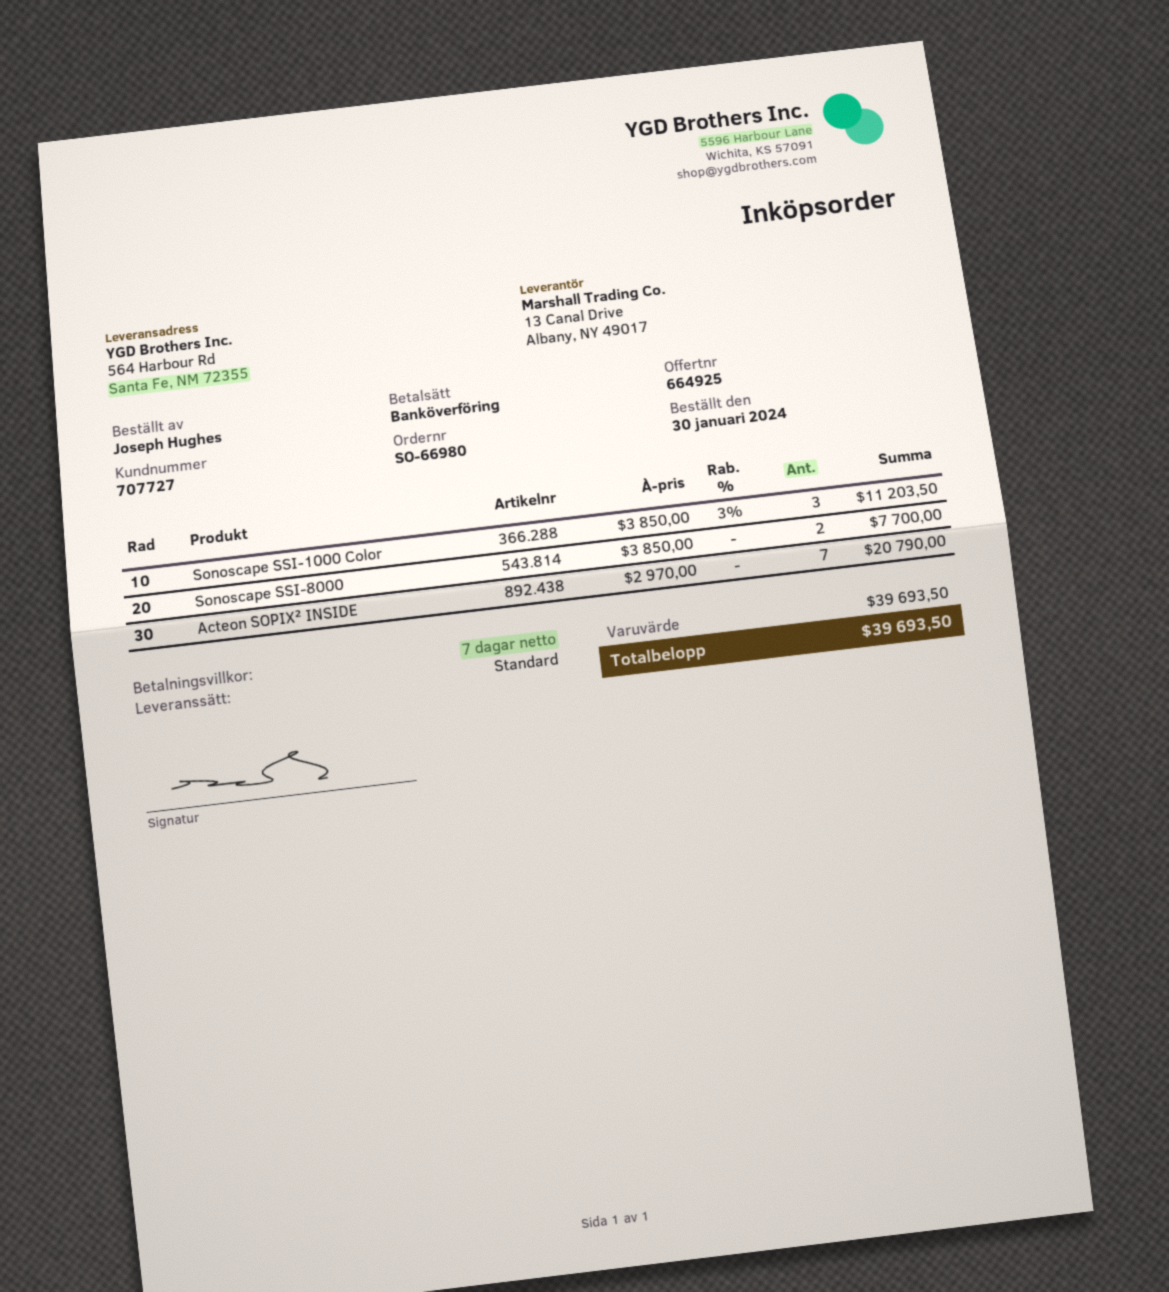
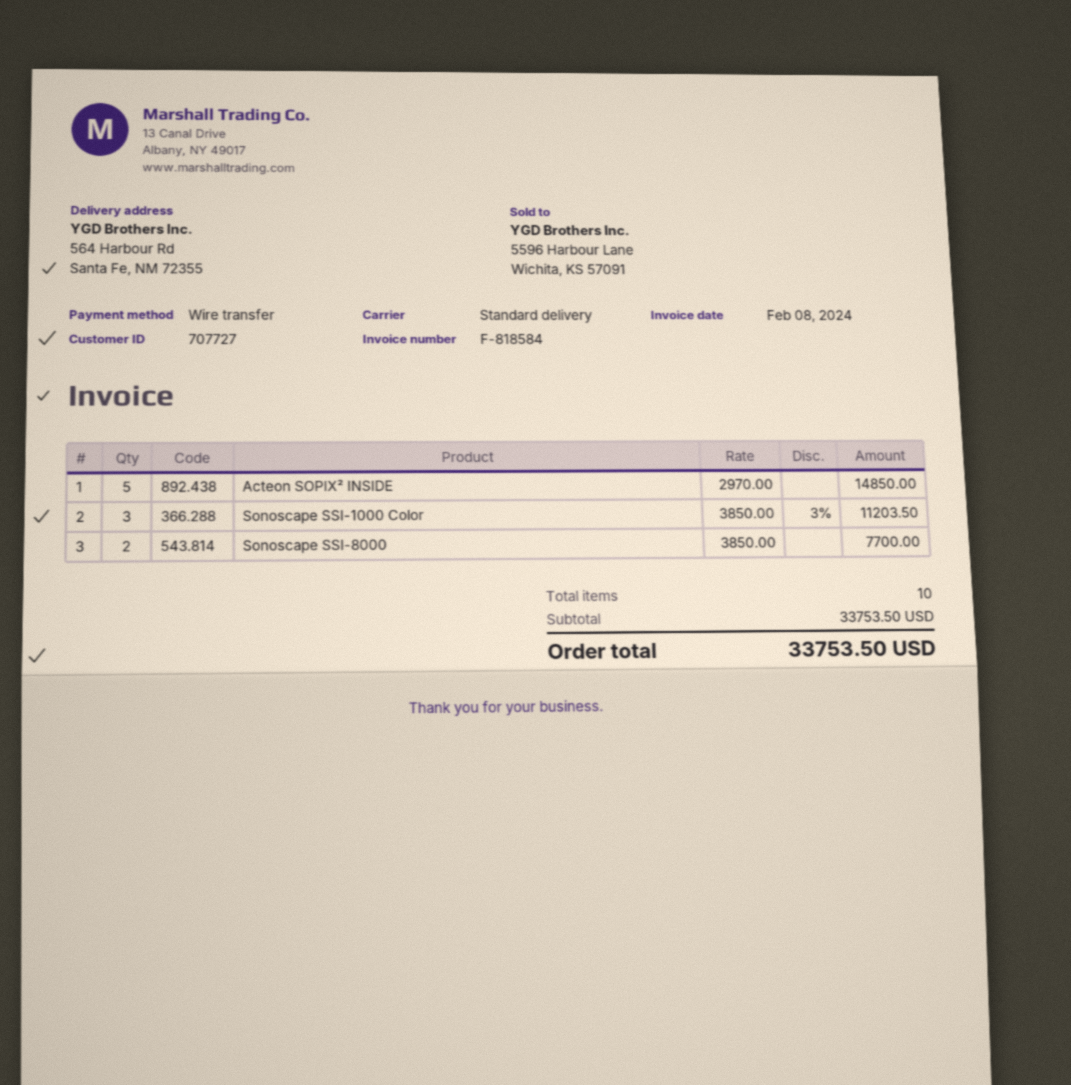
Acteon SOPIX² INSIDE: 7 x 2970.00 = 20790.00 -> 5 x 2970.00 = 14850.00
subtotal: 39693.50 -> 33753.50
total: 39693.50 -> 33753.50

